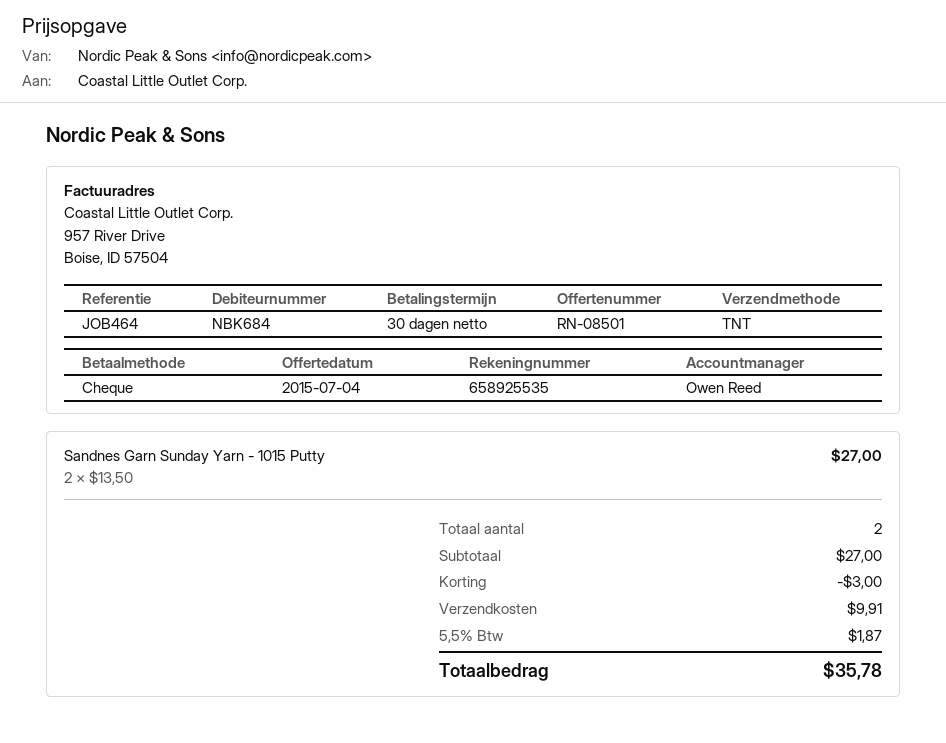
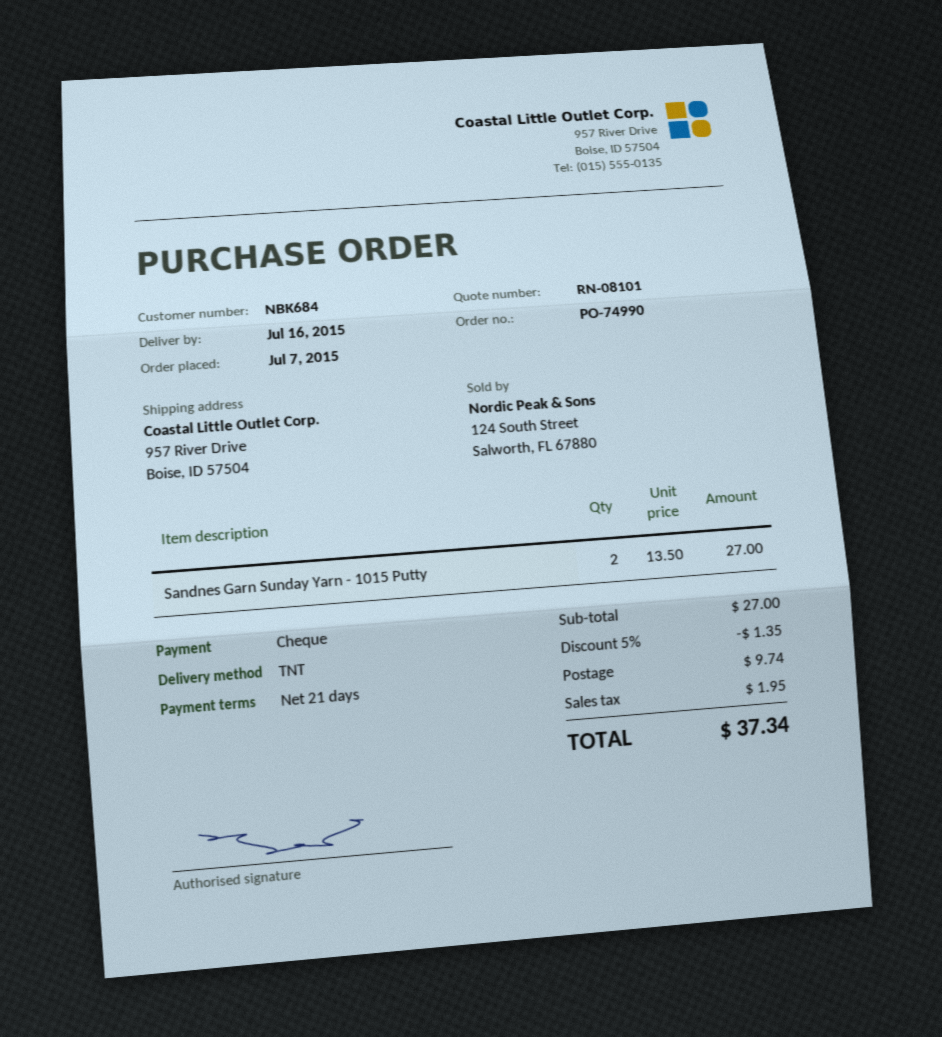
quote number: RN-08501 -> RN-08101
payment terms: 30 days -> 21 days
discount: 3.00 -> 1.35
shipping: 9.91 -> 9.74
tax: 1.87 -> 1.95
total: 35.78 -> 37.34

